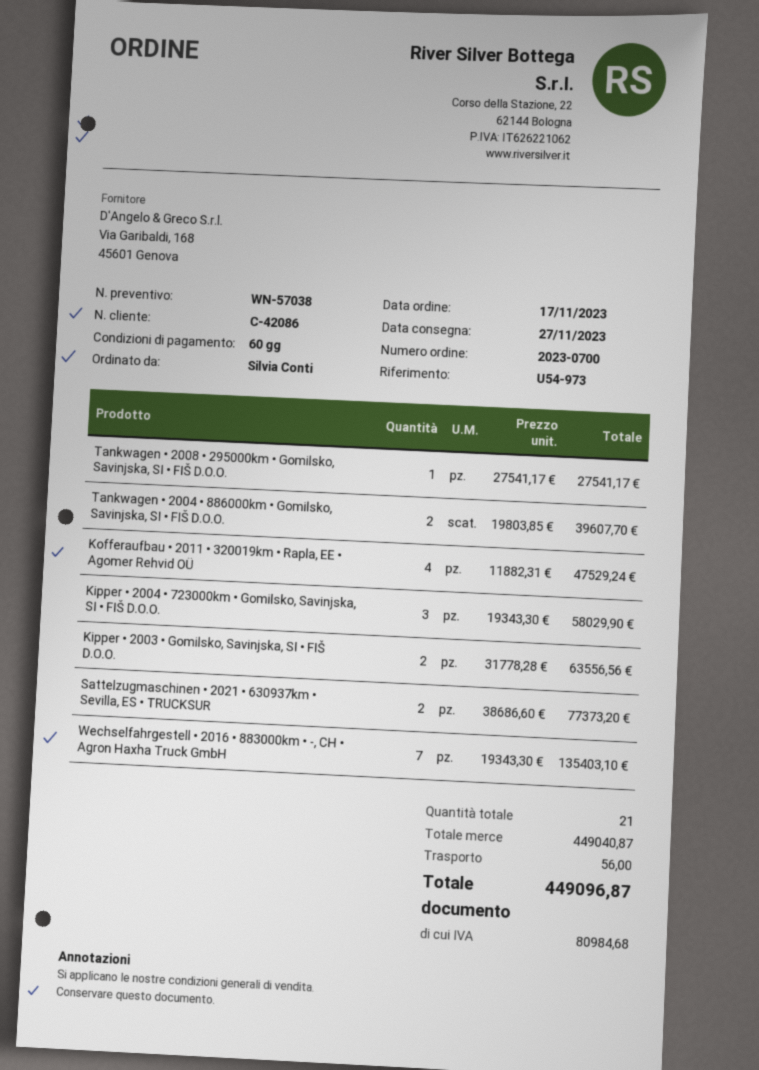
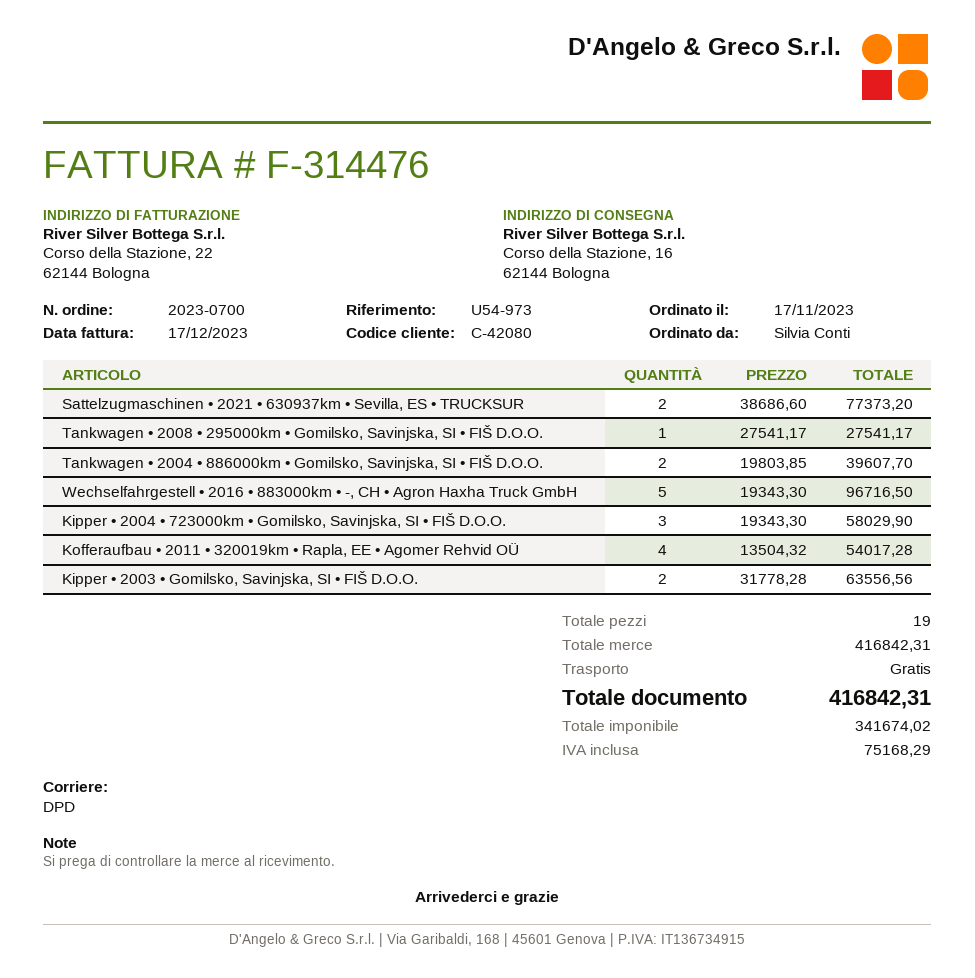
customer number: C-42086 -> C-42080
Kofferaufbau • 2011 • 320019km • Rapla, EE • Agomer Rehvid OÜ: 4 x 11882.31 = 47529.24 -> 4 x 13504.32 = 54017.28
Wechselfahrgestell • 2016 • 883000km • -, CH • Agron Haxha Truck GmbH: 7 x 19343.30 = 135403.10 -> 5 x 19343.30 = 96716.50
total quantity: 21 -> 19
subtotal: 449040.87 -> 416842.31
shipping: 56.00 -> 0.00
tax: 80984.68 -> 75168.29
total: 449096.87 -> 416842.31

